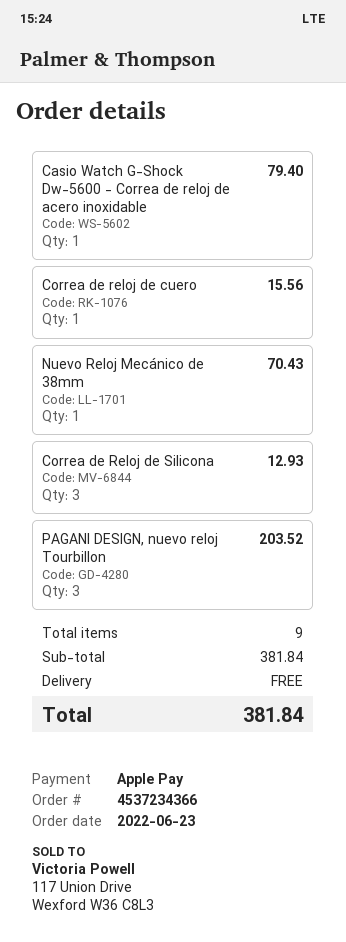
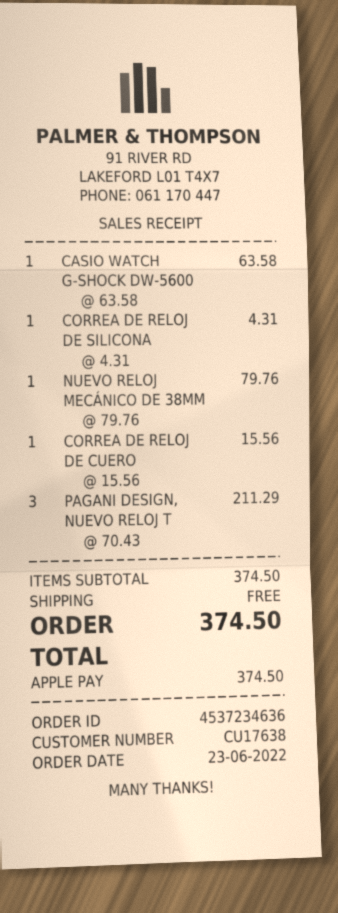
order number: 4537234366 -> 4537234636
Casio Watch G-Shock Dw-5600 - Correa de reloj de acero inoxidable: 1 for 79.40 -> 1 for 63.58
Nuevo Reloj Mecánico de 38mm: 1 for 70.43 -> 1 for 79.76
Correa de Reloj de Silicona: 3 for 12.93 -> 1 for 4.31
PAGANI DESIGN, nuevo reloj Tourbillon: 3 for 203.52 -> 3 for 211.29
subtotal: 381.84 -> 374.50
total: 381.84 -> 374.50

